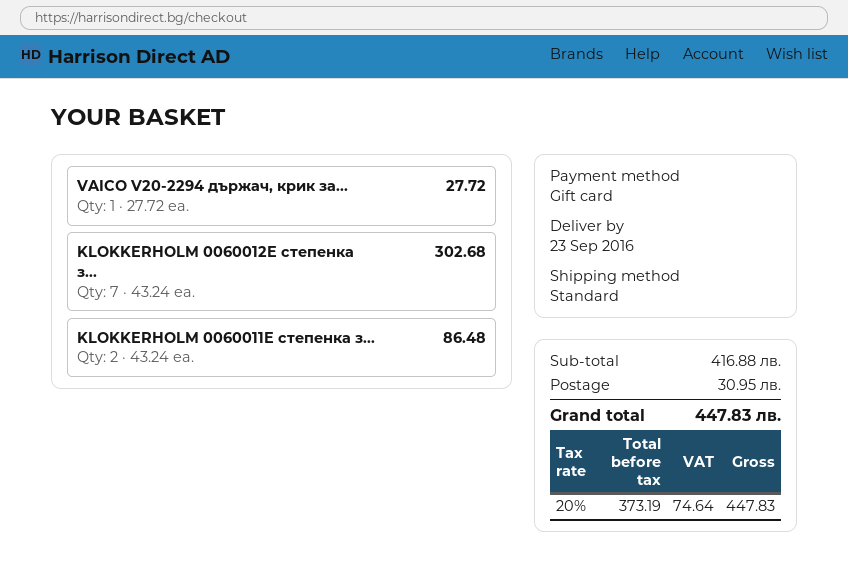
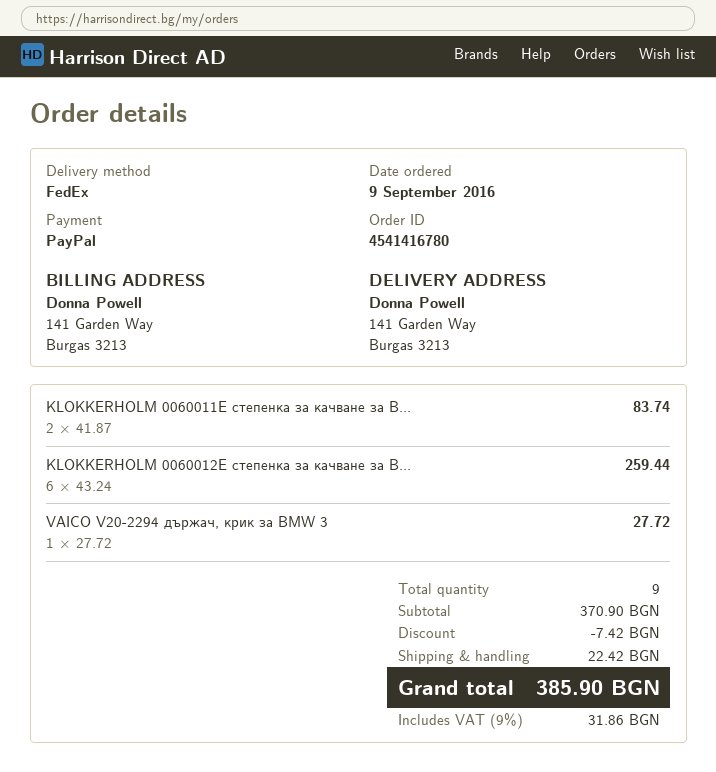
payment method: gift card -> PayPal
shipping method: standard -> FedEx
KLOKKERHOLM 0060012E степенка з...: 7 x 43.24 = 302.68 -> 6 x 43.24 = 259.44
KLOKKERHOLM 0060011E степенка з...: 2 x 43.24 = 86.48 -> 2 x 41.87 = 83.74
subtotal: 416.88 -> 370.90
discount: none -> 7.42
shipping: 30.95 -> 22.42
tax: 20% = 74.64 -> 9% = 31.86
total: 447.83 -> 385.90

